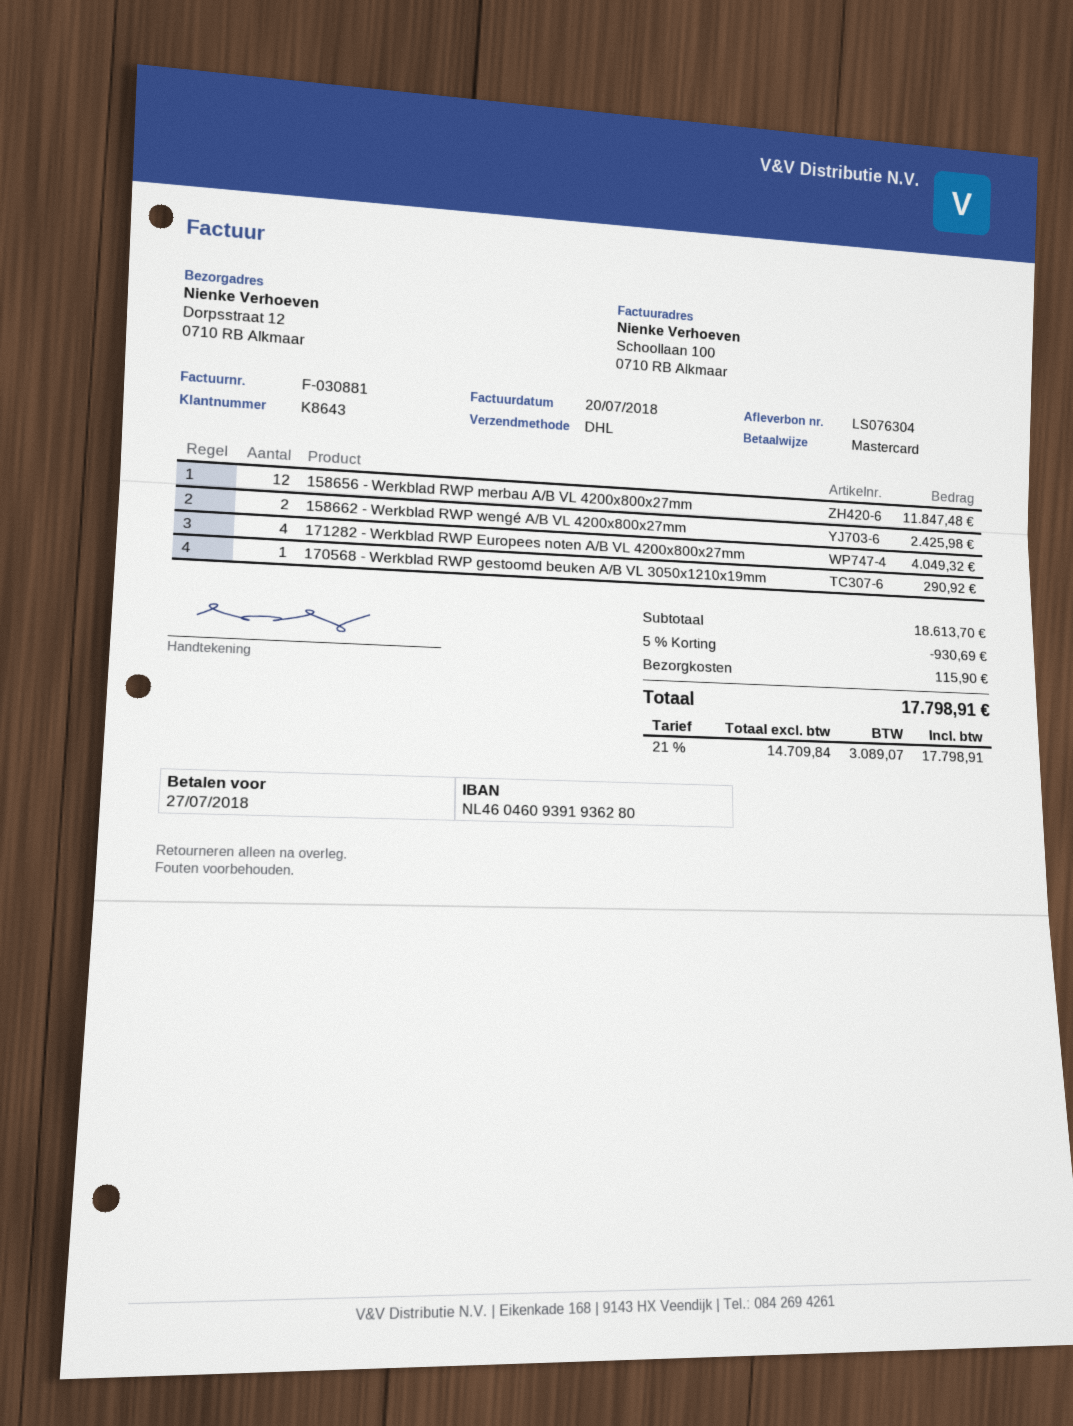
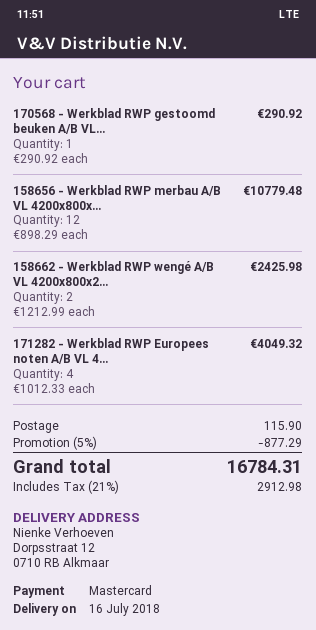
158656 - Werkblad RWP merbau A/B VL 4200x800x27mm: 12 for 11847.48 -> 12 for 10779.48
discount: 5% = 930.69 -> 5% = 877.29
tax: 21% = 3089.07 -> 21% = 2912.98
total: 17798.91 -> 16784.31

